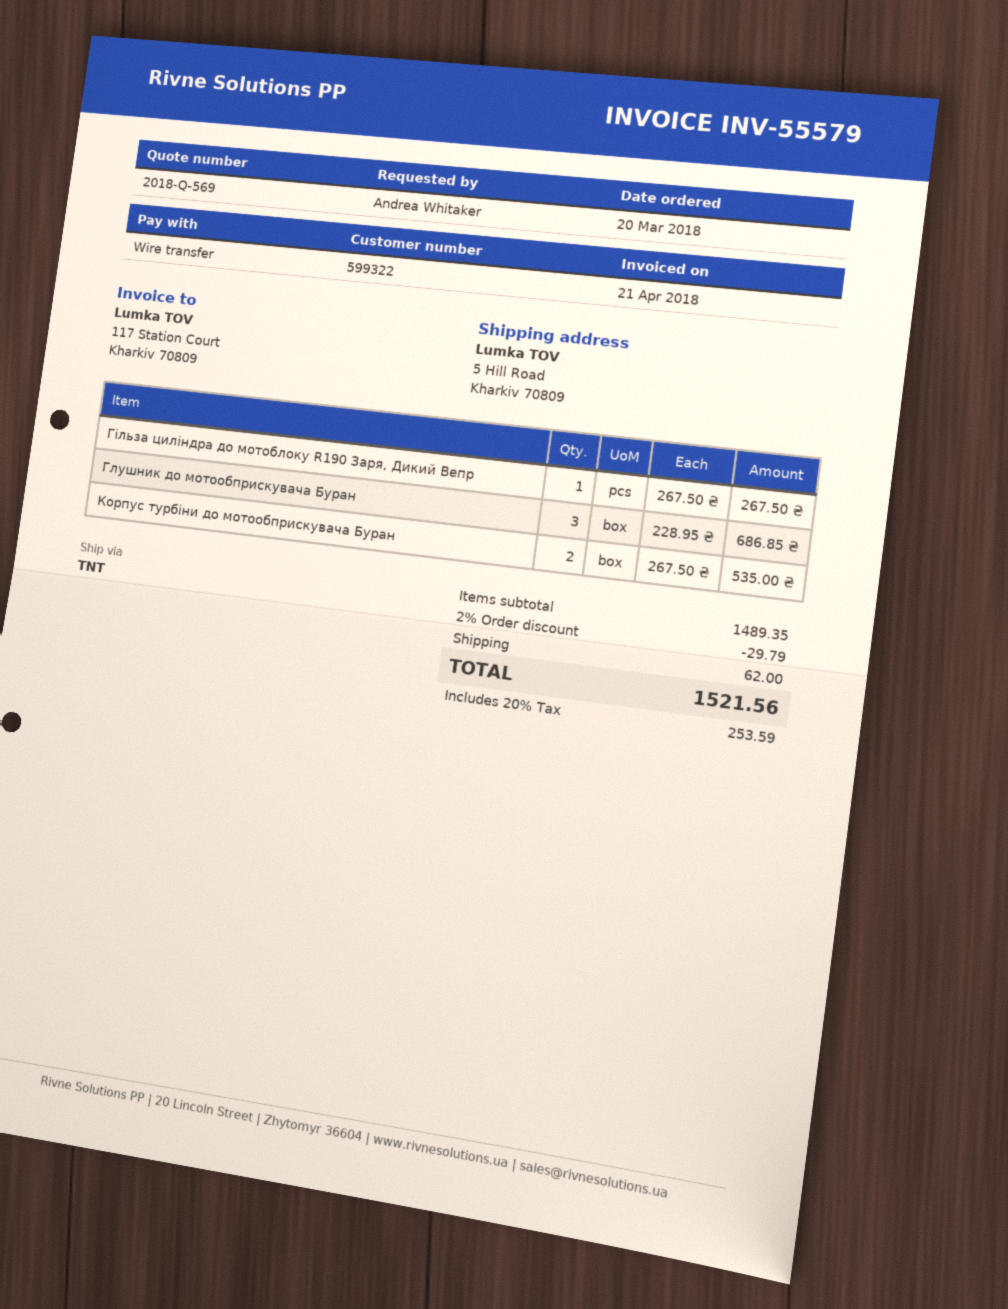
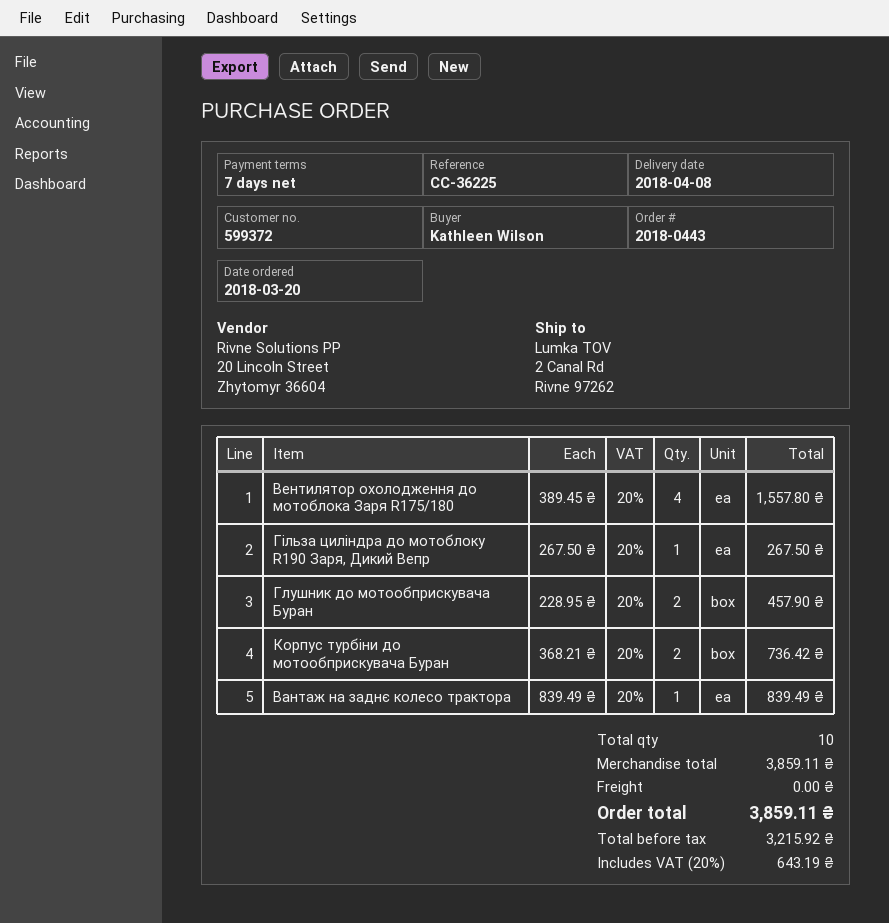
customer number: 599322 -> 599372
ordered by: Andrea Whitaker -> Kathleen Wilson
ship to: 5 Hill Road, Kharkiv 70809 -> 2 Canal Rd, Rivne 97262
Глушник до мотообприскувача Буран: 3 x 228.95 = 686.85 -> 2 x 228.95 = 457.90
Корпус турбіни до мотообприскувача Буран: 2 x 267.50 = 535.00 -> 2 x 368.21 = 736.42
Вентилятор охолодження до мотоблока Заря R175/180: none -> 4 x 389.45 = 1557.80
Вантаж на заднє колесо трактора: none -> 1 x 839.49 = 839.49
subtotal: 1489.35 -> 3859.11
discount: 2% = 29.79 -> none
shipping: 62.00 -> 0.00
tax: 20% = 253.59 -> 20% = 643.19
total: 1521.56 -> 3859.11

